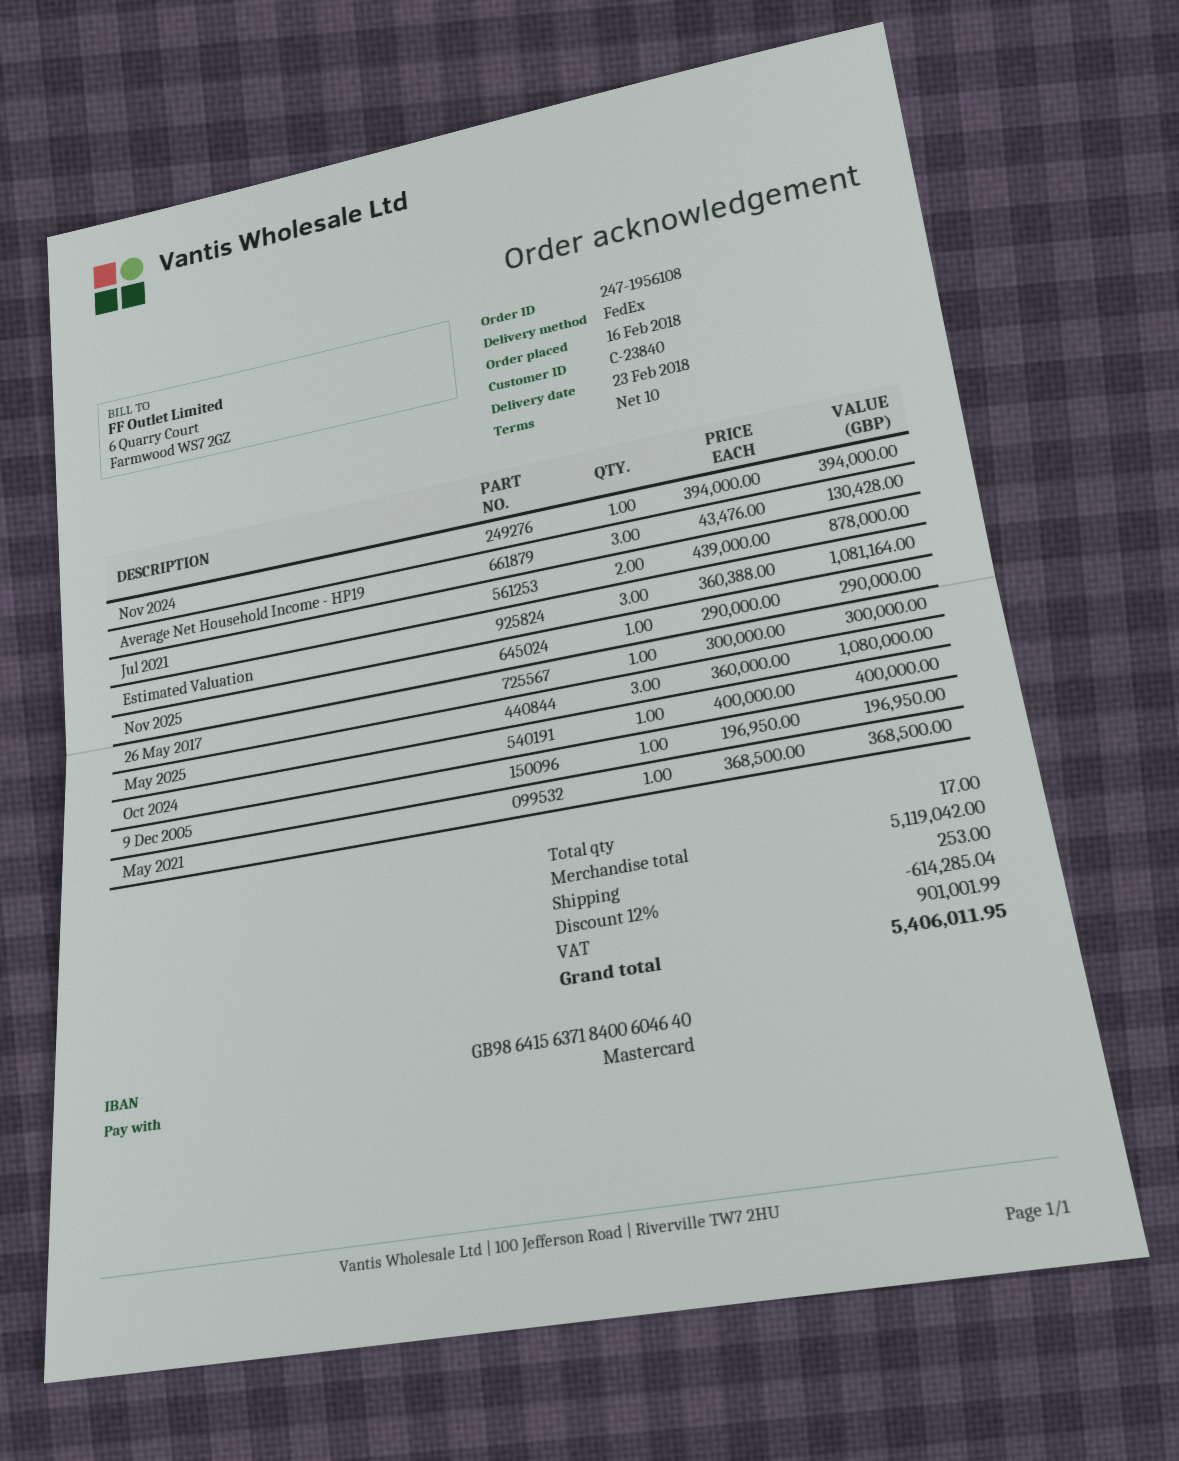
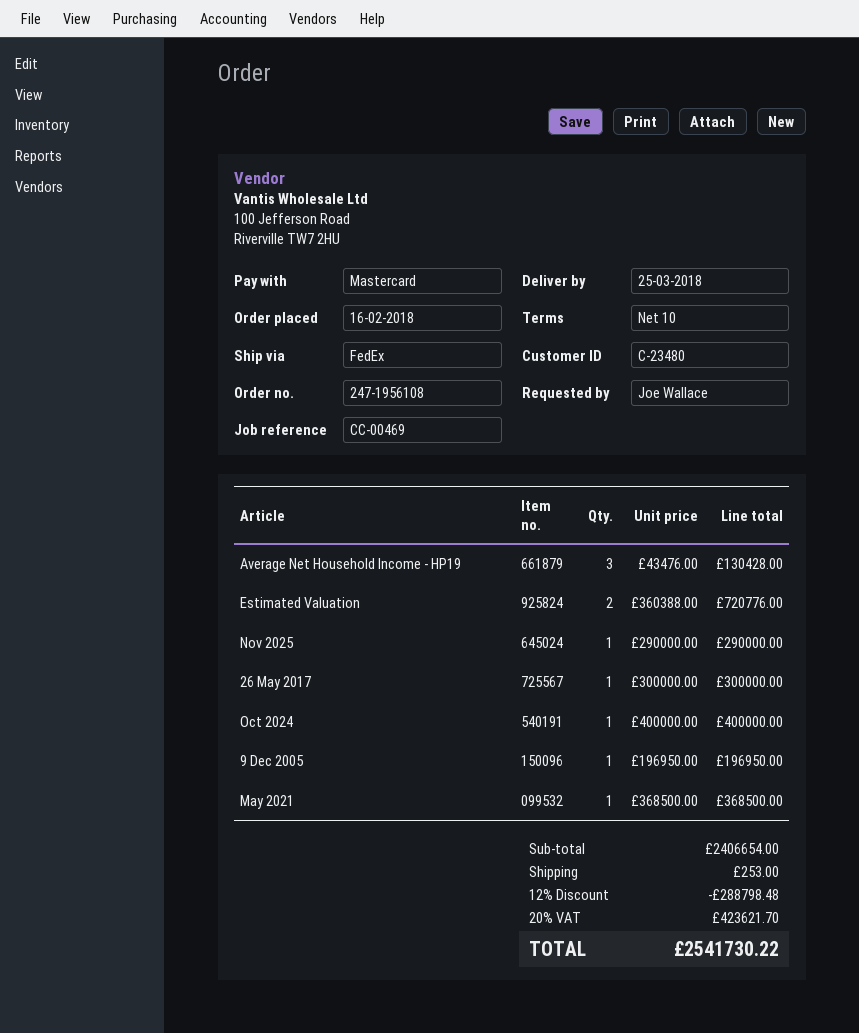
delivery date: 2018-02-23 -> 2018-03-25
customer number: C-23840 -> C-23480
Nov 2024: 1 x 394000.00 = 394000.00 -> none
Jul 2021: 2 x 439000.00 = 878000.00 -> none
Estimated Valuation: 3 x 360388.00 = 1081164.00 -> 2 x 360388.00 = 720776.00
May 2025: 3 x 360000.00 = 1080000.00 -> none
subtotal: 5119042.00 -> 2406654.00
discount: 12% = 614285.04 -> 12% = 288798.48
tax: 901001.99 -> 423621.70
total: 5406011.95 -> 2541730.22

